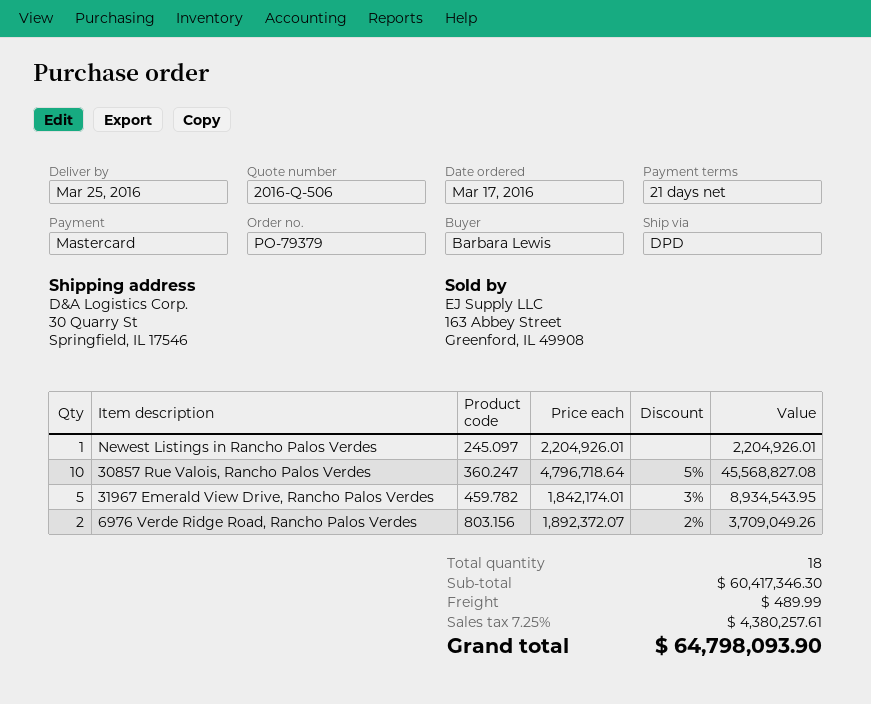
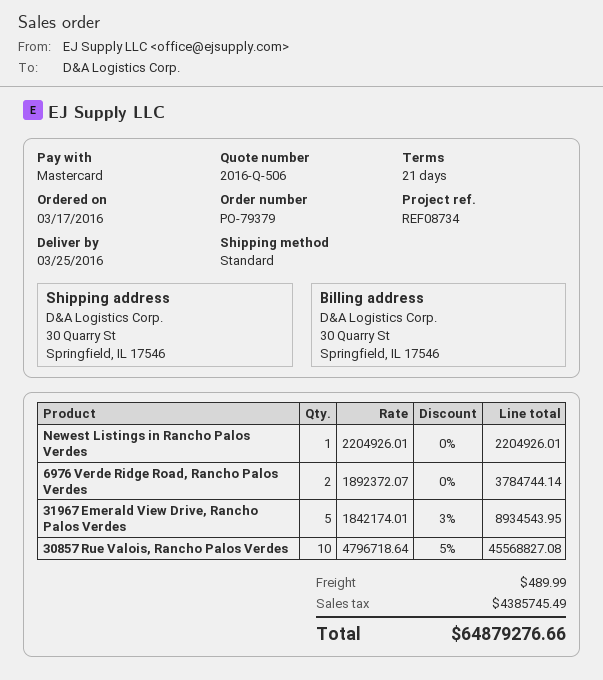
shipping method: DPD -> standard
6976 Verde Ridge Road, Rancho Palos Verdes: 2 x 1892372.07 - 2% = 3709049.26 -> 2 x 1892372.07 = 3784744.14
tax: 4380257.61 -> 4385745.49
total: 64798093.90 -> 64879276.66

